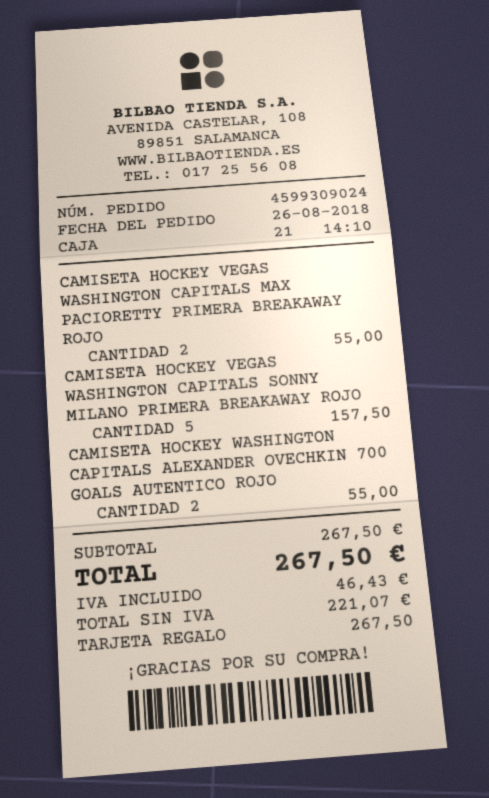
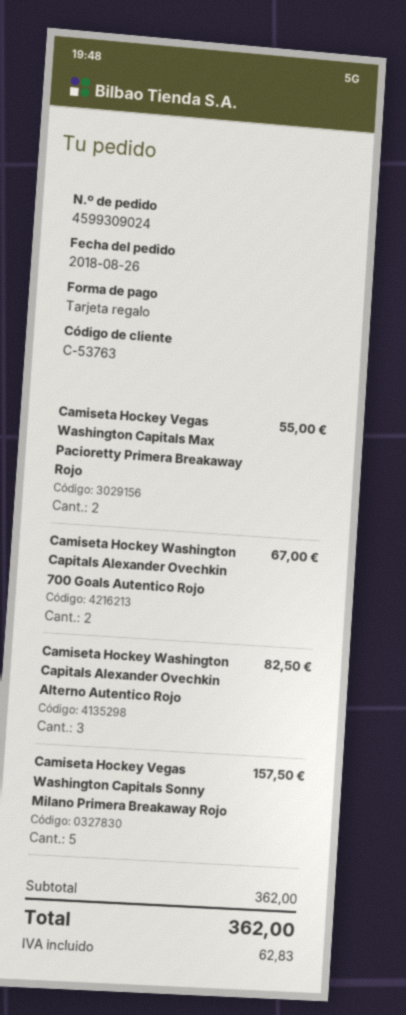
CAMISETA HOCKEY WASHINGTON CAPITALS ALEXANDER OVECHKIN 700 GOALS AUTENTICO ROJO: 2 for 55.00 -> 2 for 67.00
Camiseta Hockey Washington Capitals Alexander Ovechkin Alterno Autentico Rojo: none -> 3 for 82.50
subtotal: 267.50 -> 362.00
tax: 46.43 -> 62.83
total: 267.50 -> 362.00

